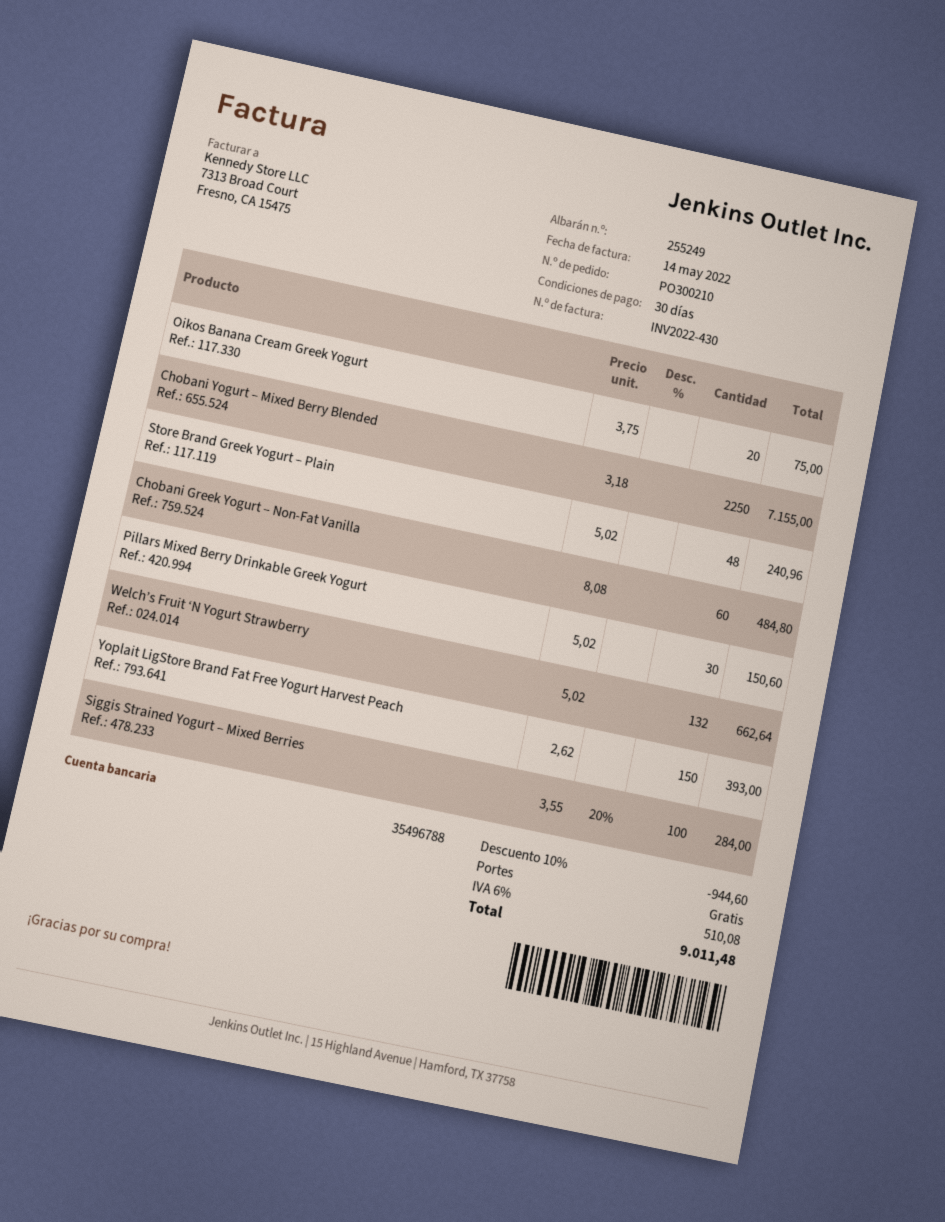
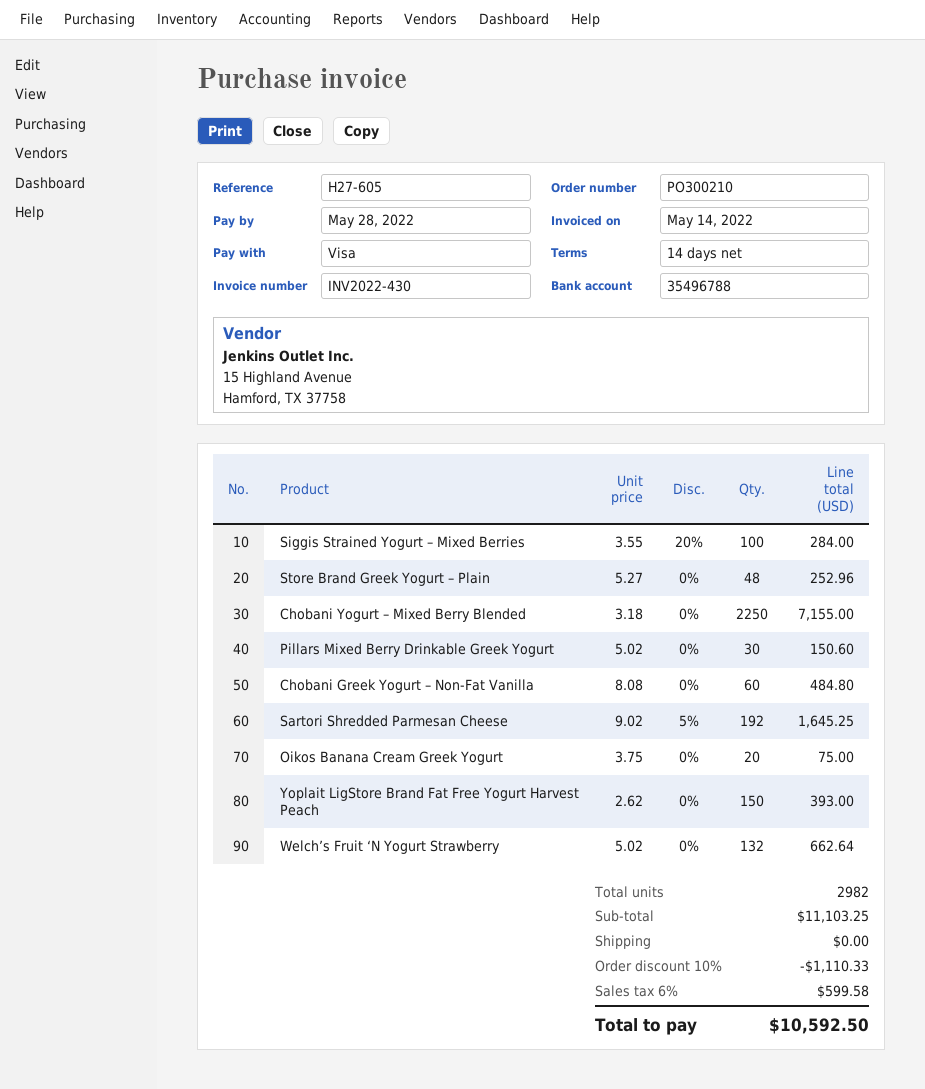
payment terms: 30 days -> 14 days
Store Brand Greek Yogurt – Plain: 48 x 5.02 = 240.96 -> 48 x 5.27 = 252.96
Sartori Shredded Parmesan Cheese: none -> 192 x 9.02 - 5% = 1645.25
discount: 10% = 944.60 -> 10% = 1110.33
tax: 6% = 510.08 -> 6% = 599.58
total: 9011.48 -> 10592.50

